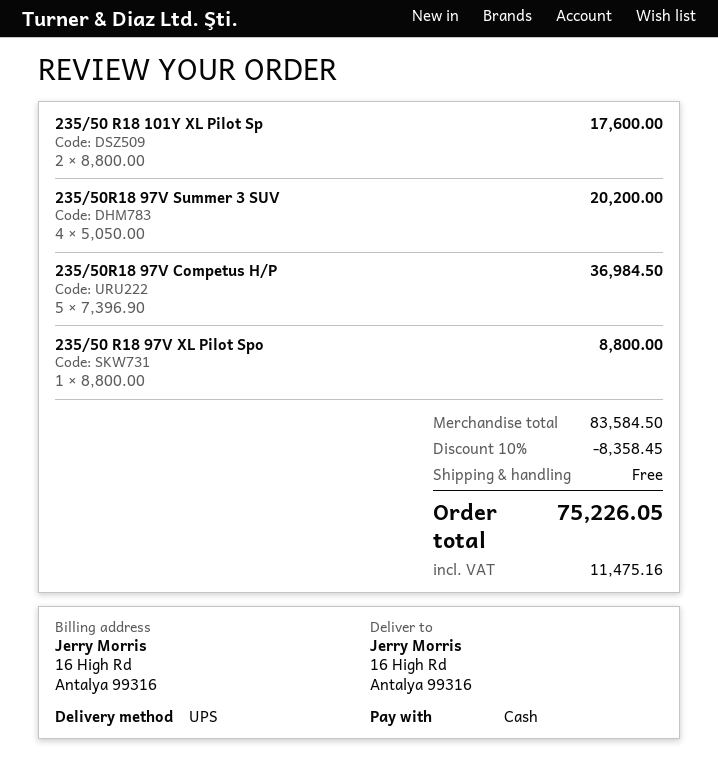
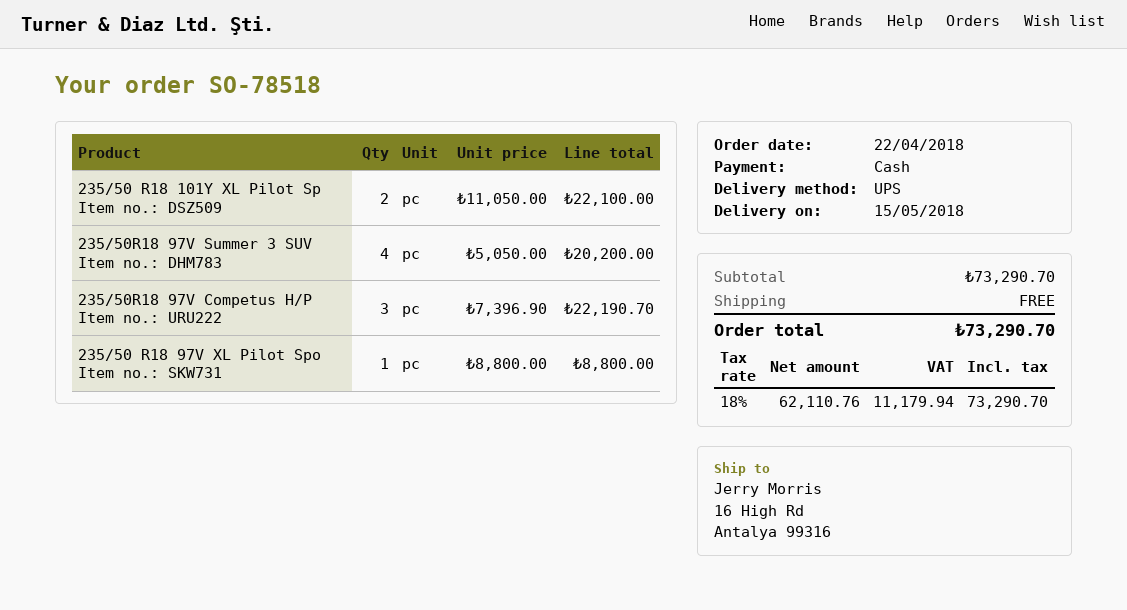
235/50 R18 101Y XL Pilot Sp: 2 x 8800.00 = 17600.00 -> 2 x 11050.00 = 22100.00
235/50R18 97V Competus H/P: 5 x 7396.90 = 36984.50 -> 3 x 7396.90 = 22190.70
subtotal: 83584.50 -> 73290.70
discount: 10% = 8358.45 -> none
tax: 11475.16 -> 11179.94
total: 75226.05 -> 73290.70

